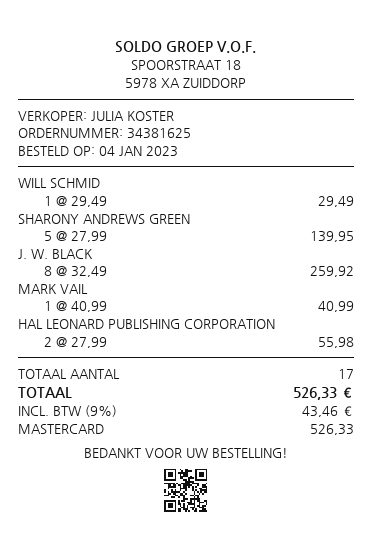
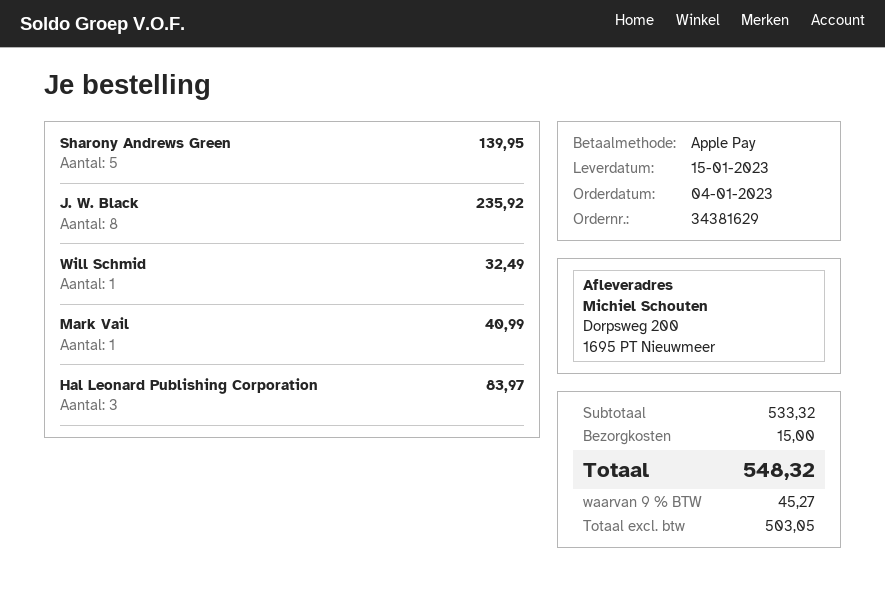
order number: 34381625 -> 34381629
payment method: Mastercard -> Apple Pay
WILL SCHMID: 1 for 29.49 -> 1 for 32.49
J. W. BLACK: 8 for 259.92 -> 8 for 235.92
HAL LEONARD PUBLISHING CORPORATION: 2 for 55.98 -> 3 for 83.97
shipping: none -> 15.00
tax: 9% = 43.46 -> 9% = 45.27
total: 526.33 -> 548.32

